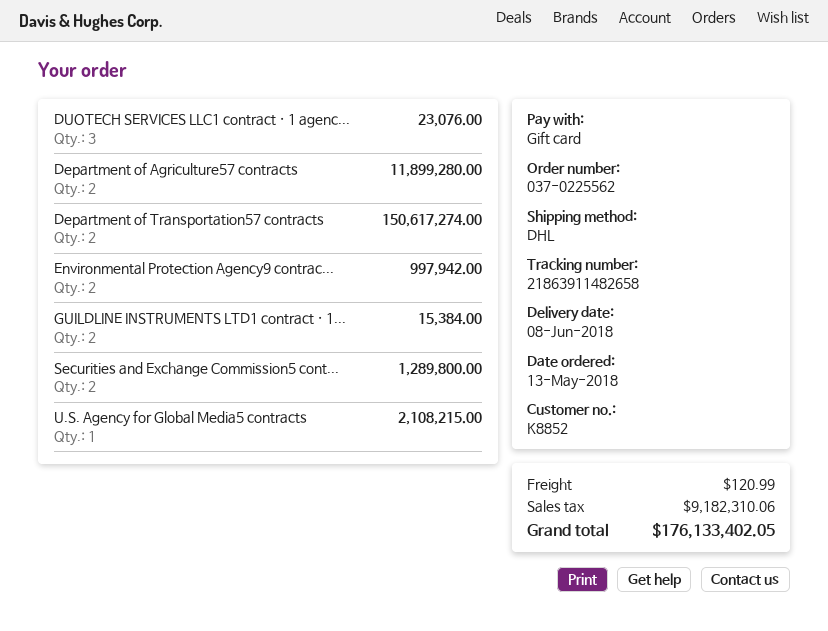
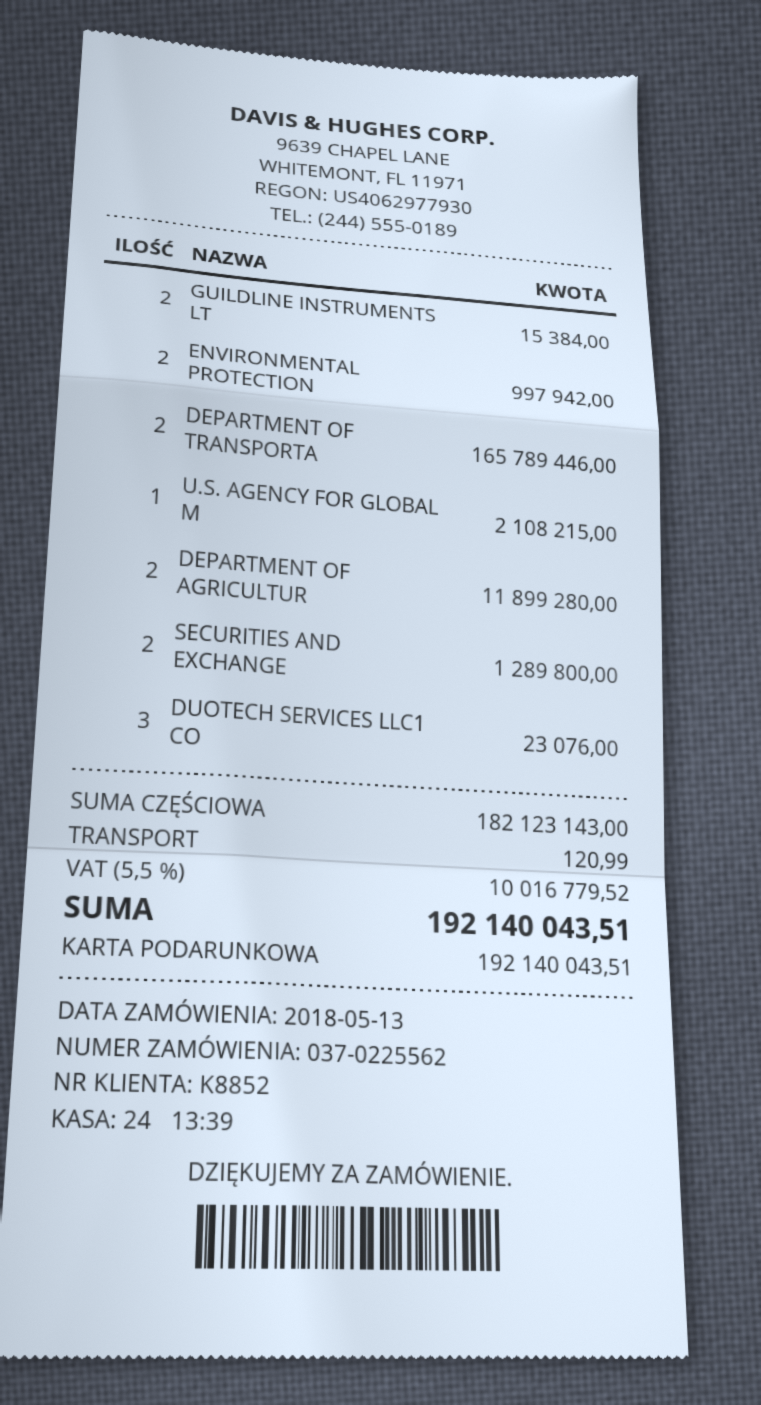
Department of Transportation57 contracts: 2 for 150617274.00 -> 2 for 165789446.00
tax: 9182310.06 -> 10016779.52
total: 176133402.05 -> 192140043.51

